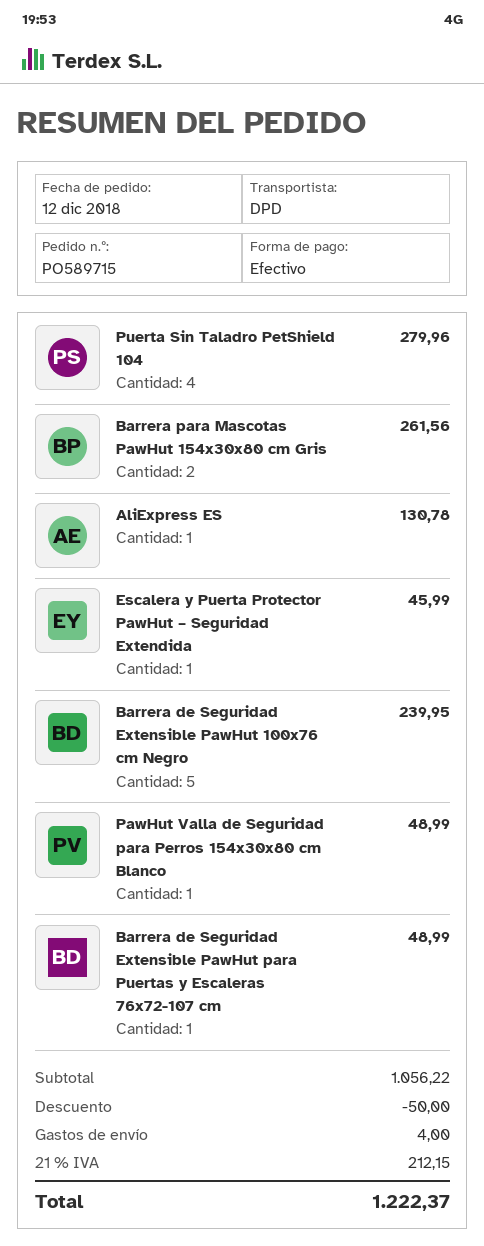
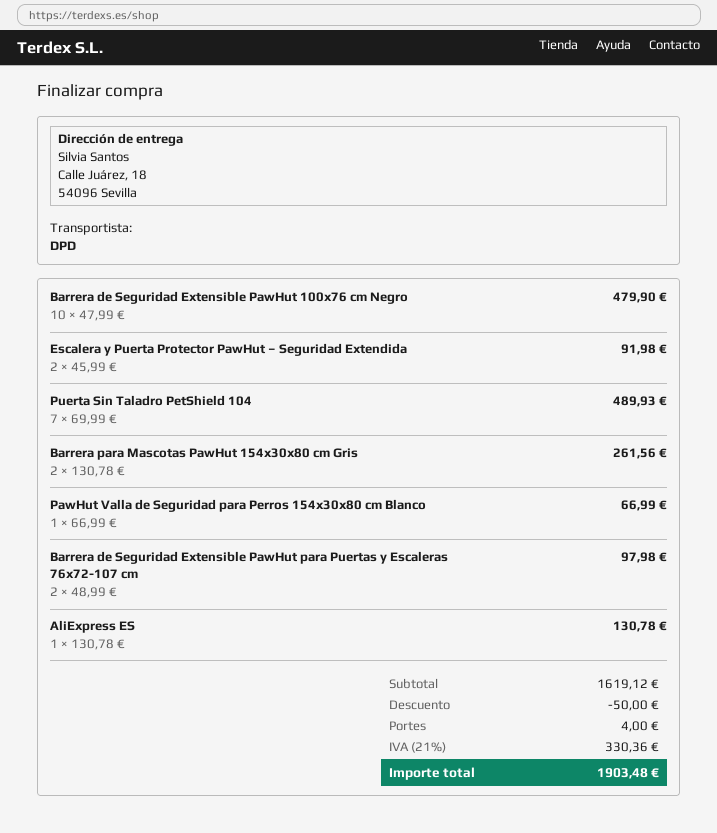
Puerta Sin Taladro PetShield 104: 4 for 279.96 -> 7 for 489.93
Escalera y Puerta Protector PawHut – Seguridad Extendida: 1 for 45.99 -> 2 for 91.98
Barrera de Seguridad Extensible PawHut 100x76 cm Negro: 5 for 239.95 -> 10 for 479.90
PawHut Valla de Seguridad para Perros 154x30x80 cm Blanco: 1 for 48.99 -> 1 for 66.99
Barrera de Seguridad Extensible PawHut para Puertas y Escaleras 76x72-107 cm: 1 for 48.99 -> 2 for 97.98
subtotal: 1056.22 -> 1619.12
tax: 21% = 212.15 -> 21% = 330.36
total: 1222.37 -> 1903.48

